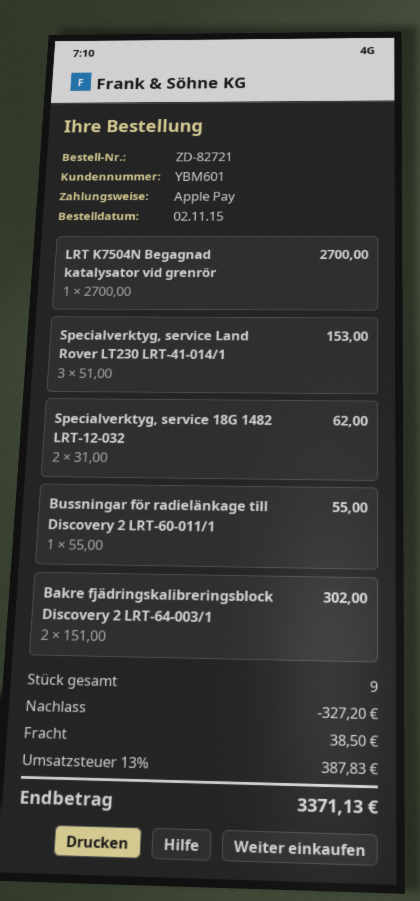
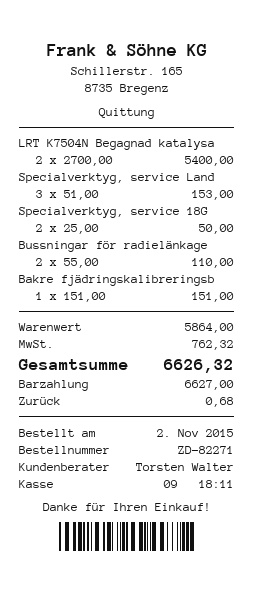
order number: ZD-82721 -> ZD-82271
payment method: Apple Pay -> cash
LRT K7504N Begagnad katalysator vid grenrör: 1 x 2700.00 = 2700.00 -> 2 x 2700.00 = 5400.00
Specialverktyg, service 18G 1482 LRT-12-032: 2 x 31.00 = 62.00 -> 2 x 25.00 = 50.00
Bussningar för radielänkage till Discovery 2 LRT-60-011/1: 1 x 55.00 = 55.00 -> 2 x 55.00 = 110.00
Bakre fjädringskalibreringsblock Discovery 2 LRT-64-003/1: 2 x 151.00 = 302.00 -> 1 x 151.00 = 151.00
discount: 327.20 -> none
shipping: 38.50 -> none
tax: 387.83 -> 762.32
total: 3371.13 -> 6626.32

